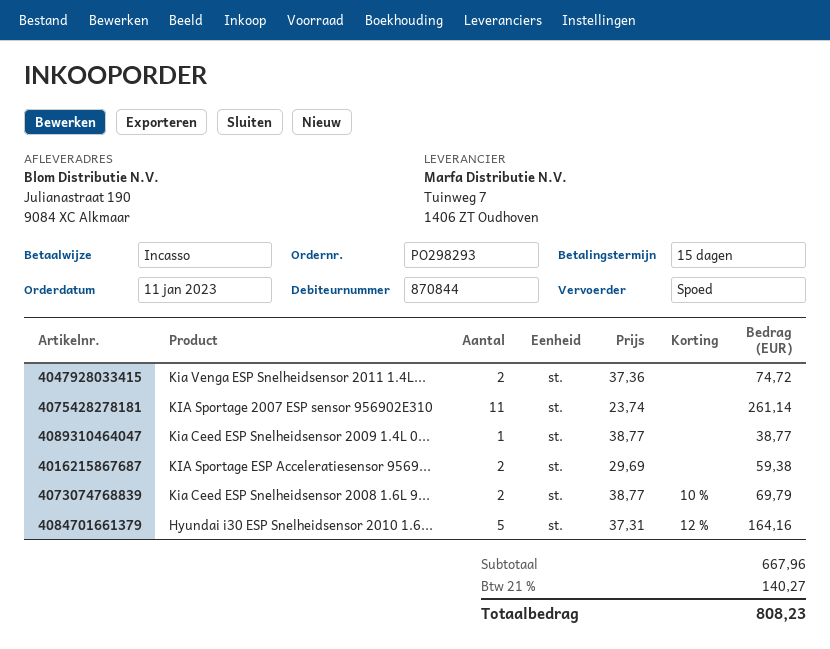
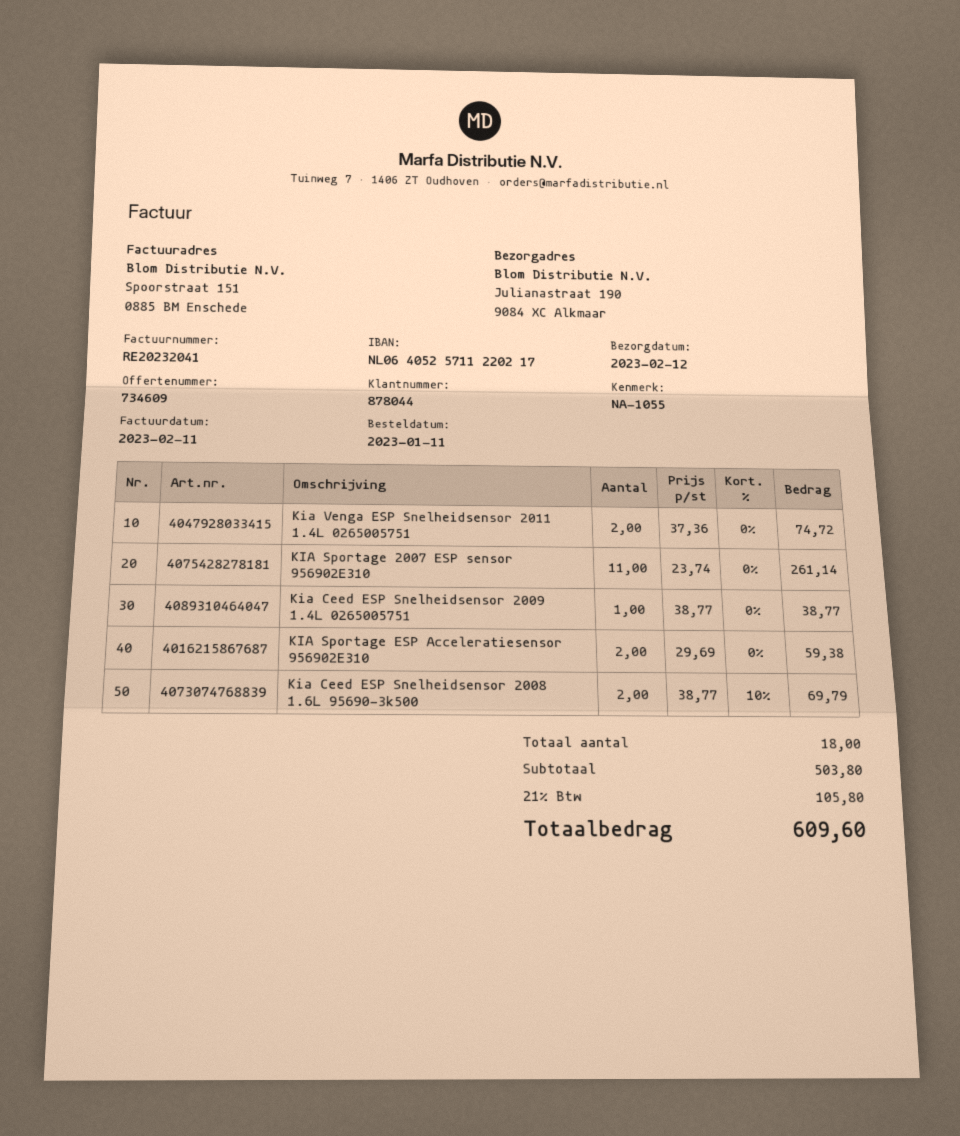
customer number: 870844 -> 878044
Hyundai i30 ESP Snelheidsensor 2010 1.6...: 5 x 37.31 - 12% = 164.16 -> none
subtotal: 667.96 -> 503.80
tax: 21% = 140.27 -> 21% = 105.80
total: 808.23 -> 609.60

